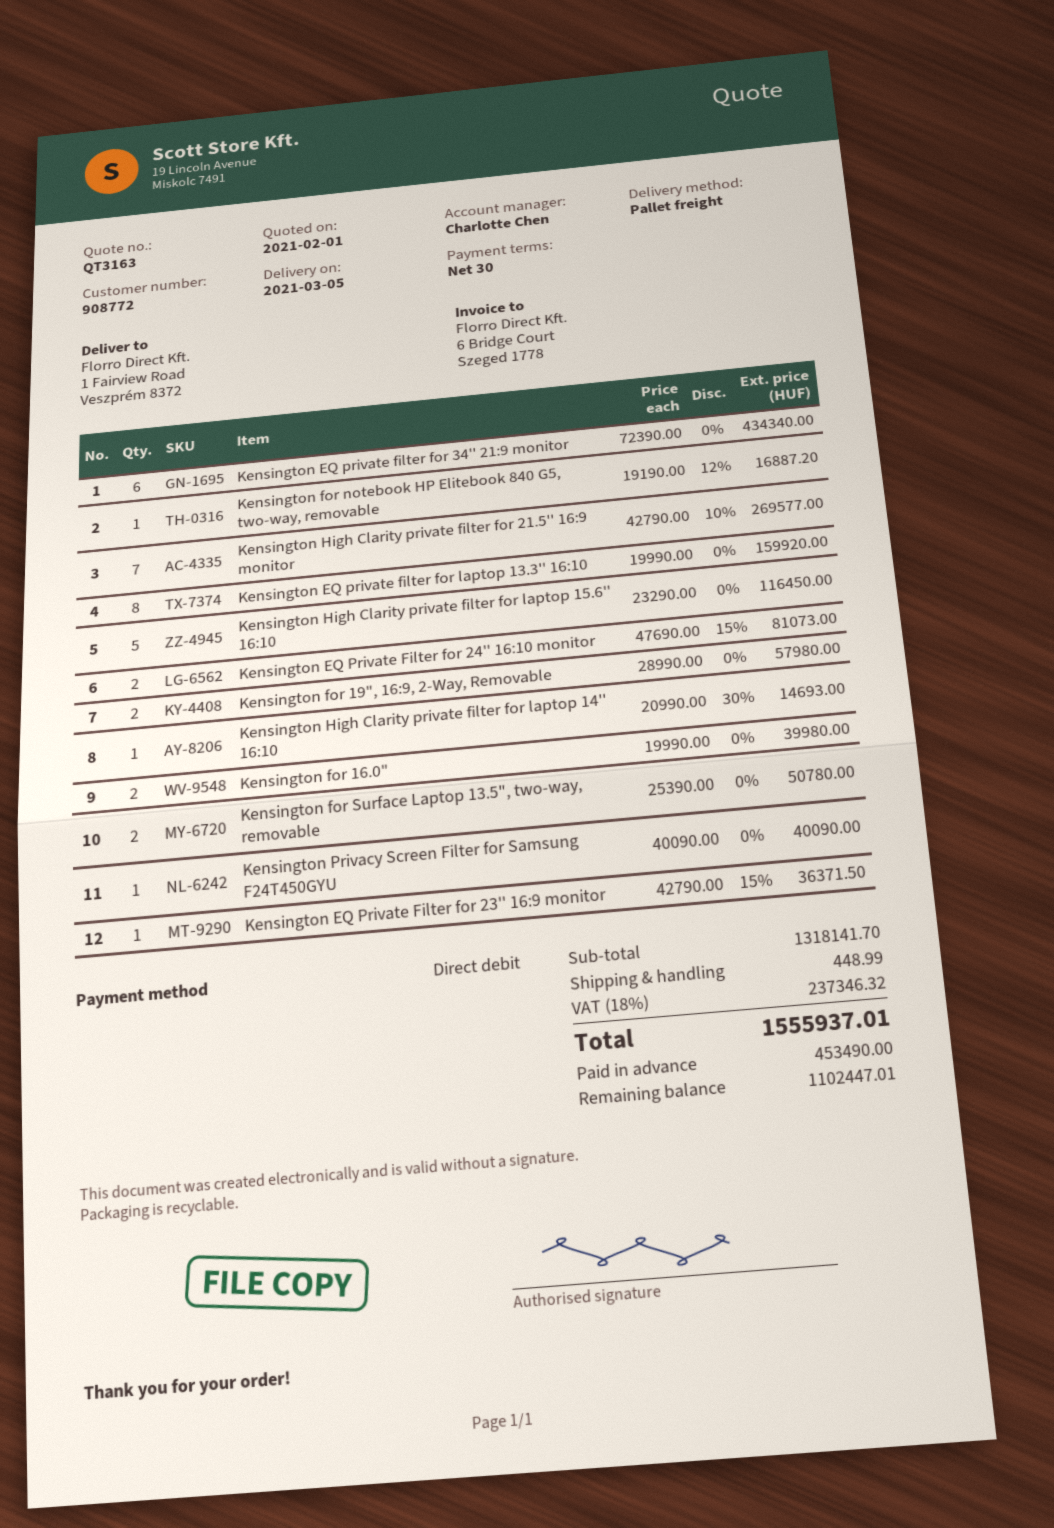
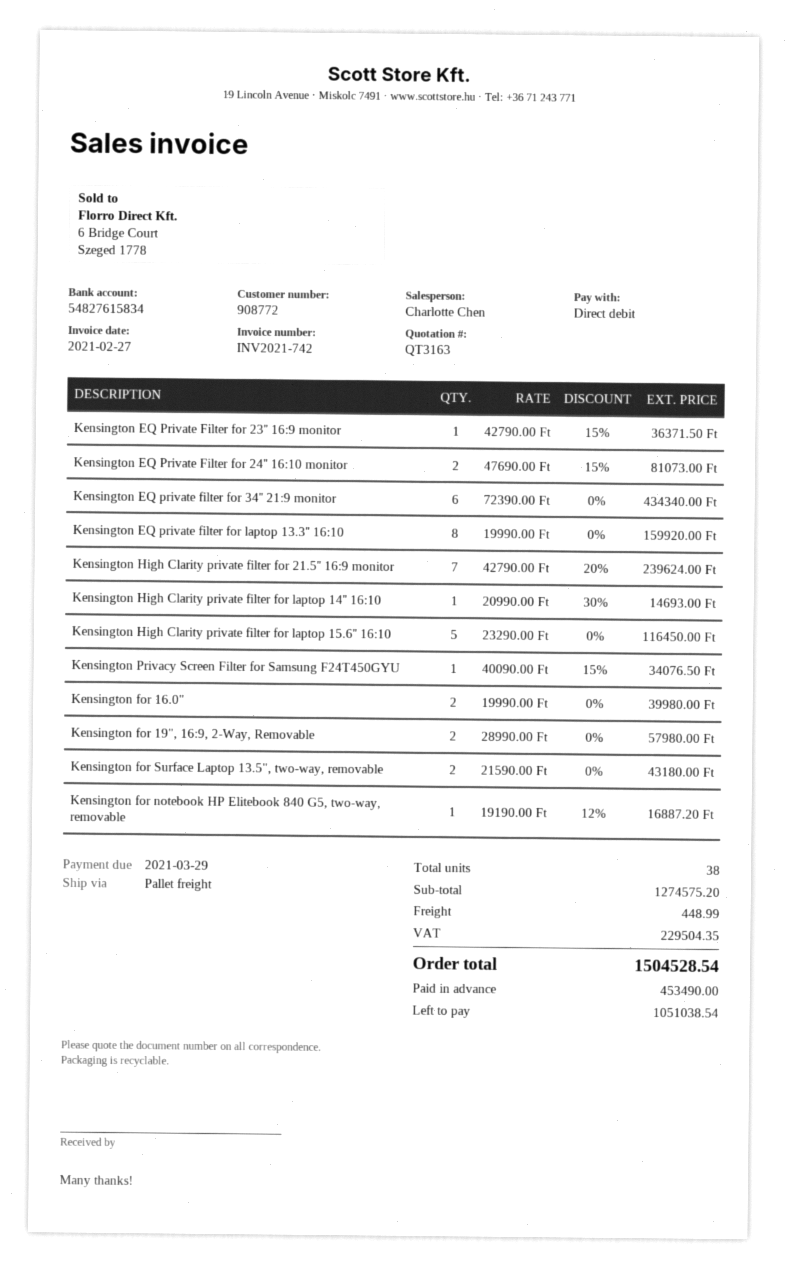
Kensington High Clarity private filter for 21.5'' 16:9 monitor: 7 x 42790.00 - 10% = 269577.00 -> 7 x 42790.00 - 20% = 239624.00
Kensington for Surface Laptop 13.5", two-way, removable: 2 x 25390.00 = 50780.00 -> 2 x 21590.00 = 43180.00
Kensington Privacy Screen Filter for Samsung F24T450GYU: 1 x 40090.00 = 40090.00 -> 1 x 40090.00 - 15% = 34076.50
subtotal: 1318141.70 -> 1274575.20
tax: 237346.32 -> 229504.35
total: 1555937.01 -> 1504528.54
balance: 1102447.01 -> 1051038.54

